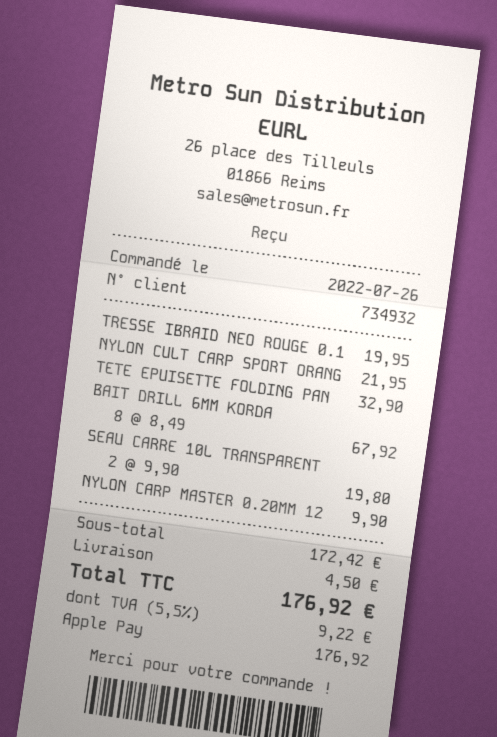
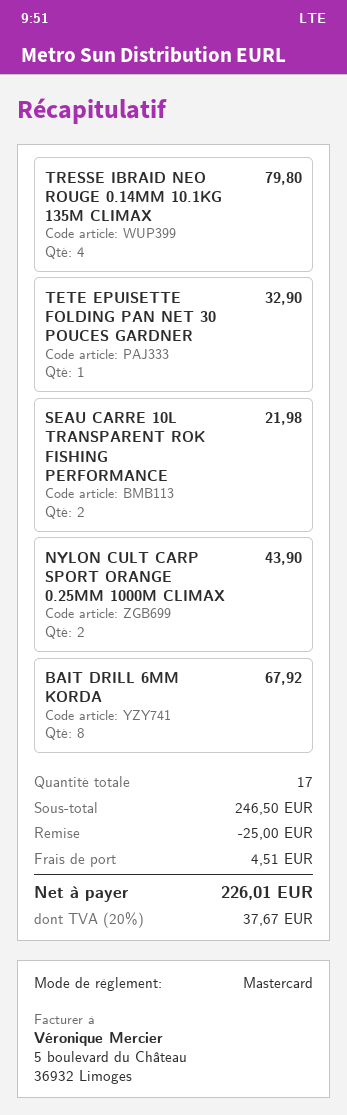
payment method: Apple Pay -> Mastercard
TRESSE IBRAID NEO ROUGE 0.1: 1 for 19.95 -> 4 for 79.80
NYLON CULT CARP SPORT ORANG: 1 for 21.95 -> 2 for 43.90
SEAU CARRE 10L TRANSPARENT: 2 for 19.80 -> 2 for 21.98
NYLON CARP MASTER 0.20MM 12: 1 for 9.90 -> none
subtotal: 172.42 -> 246.50
discount: none -> 25.00
shipping: 4.50 -> 4.51
tax: 5.5% = 9.22 -> 20% = 37.67
total: 176.92 -> 226.01

